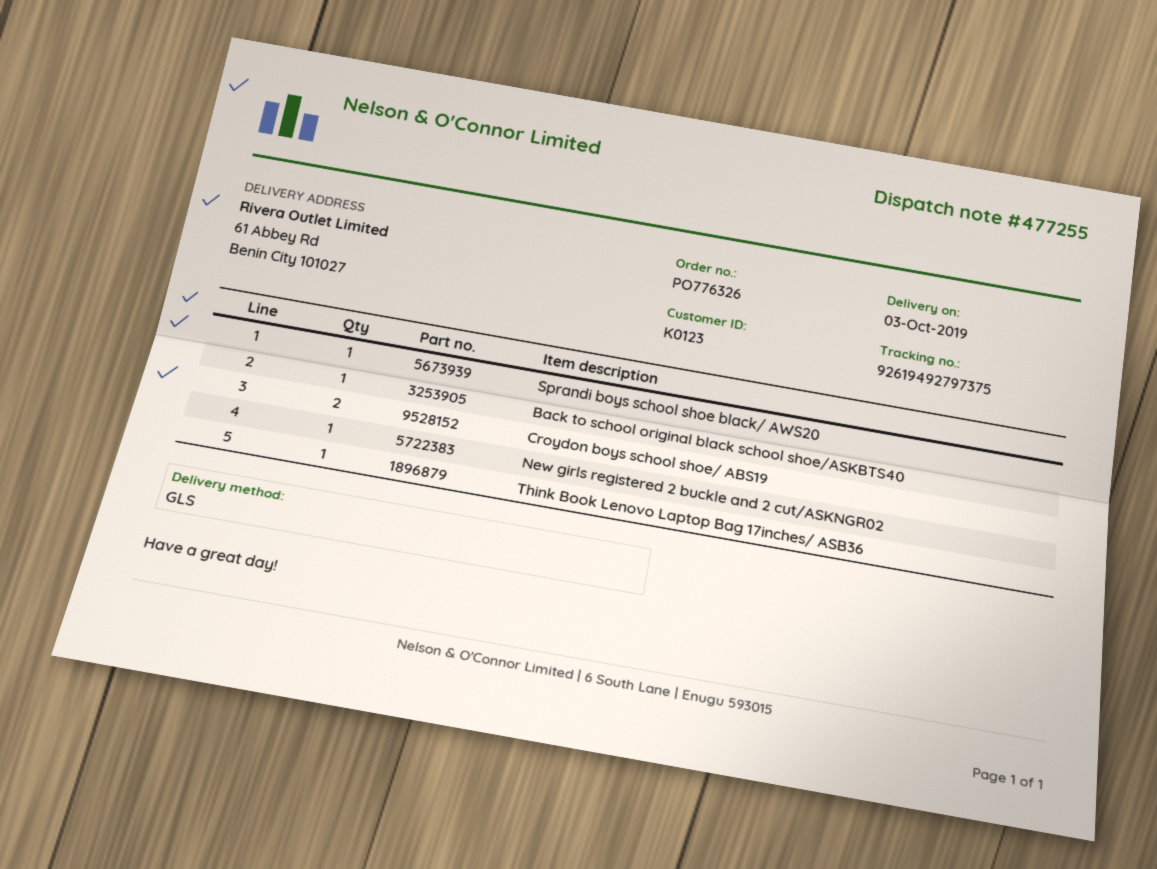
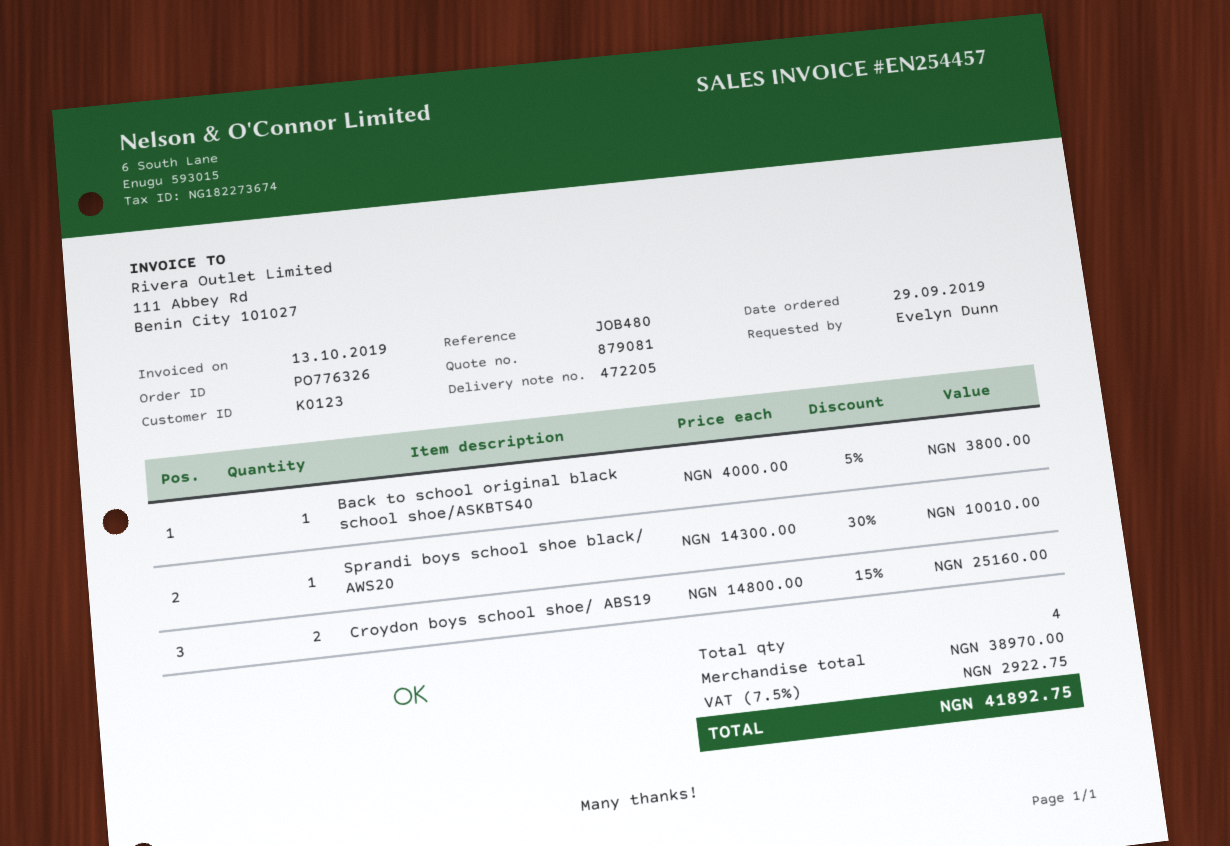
delivery note number: 477255 -> 472205
New girls registered 2 buckle and 2 cut/ASKNGR02: 1 -> none
Think Book Lenovo Laptop Bag 17inches/ ASB36: 1 -> none

